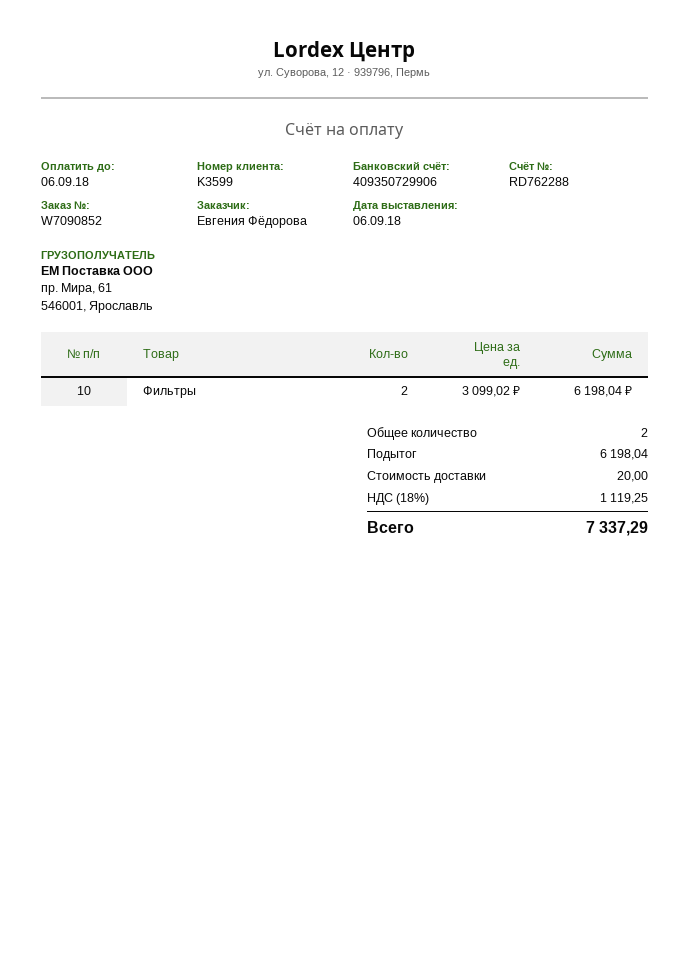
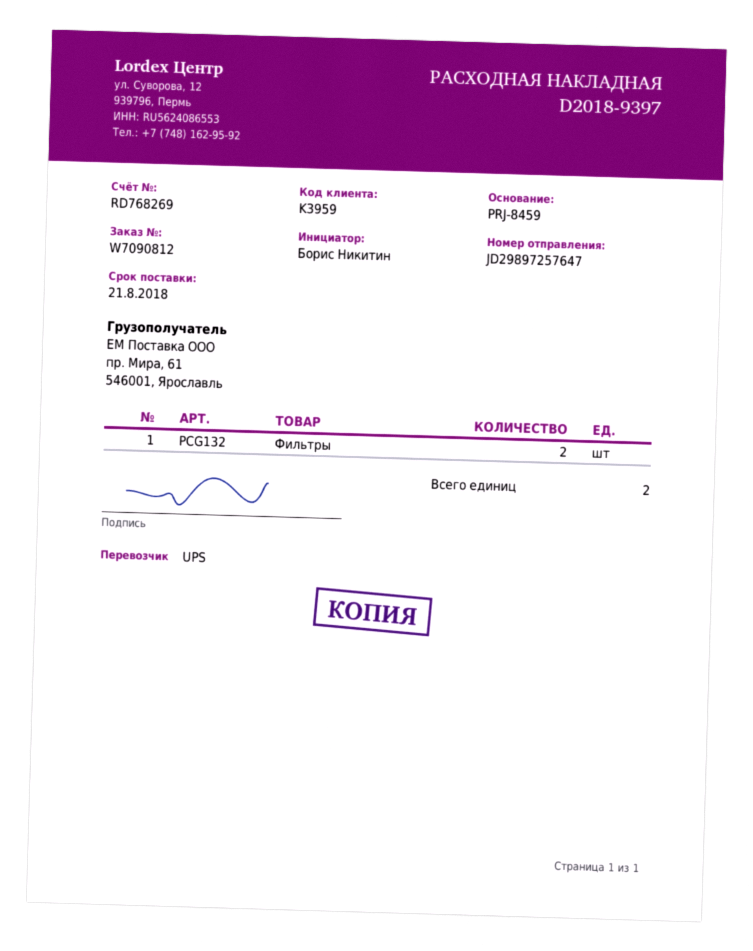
order number: W7090852 -> W7090812
invoice number: RD762288 -> RD768269
customer number: K3599 -> K3959
ordered by: Евгения Фёдорова -> Борис Никитин

